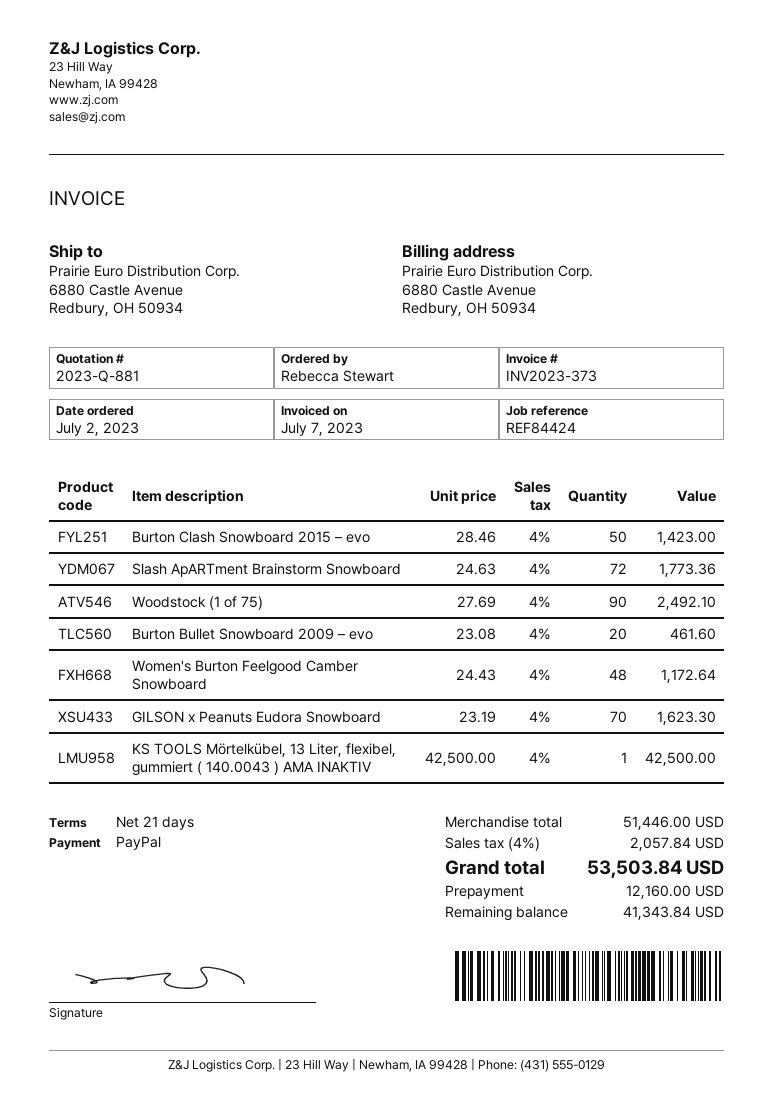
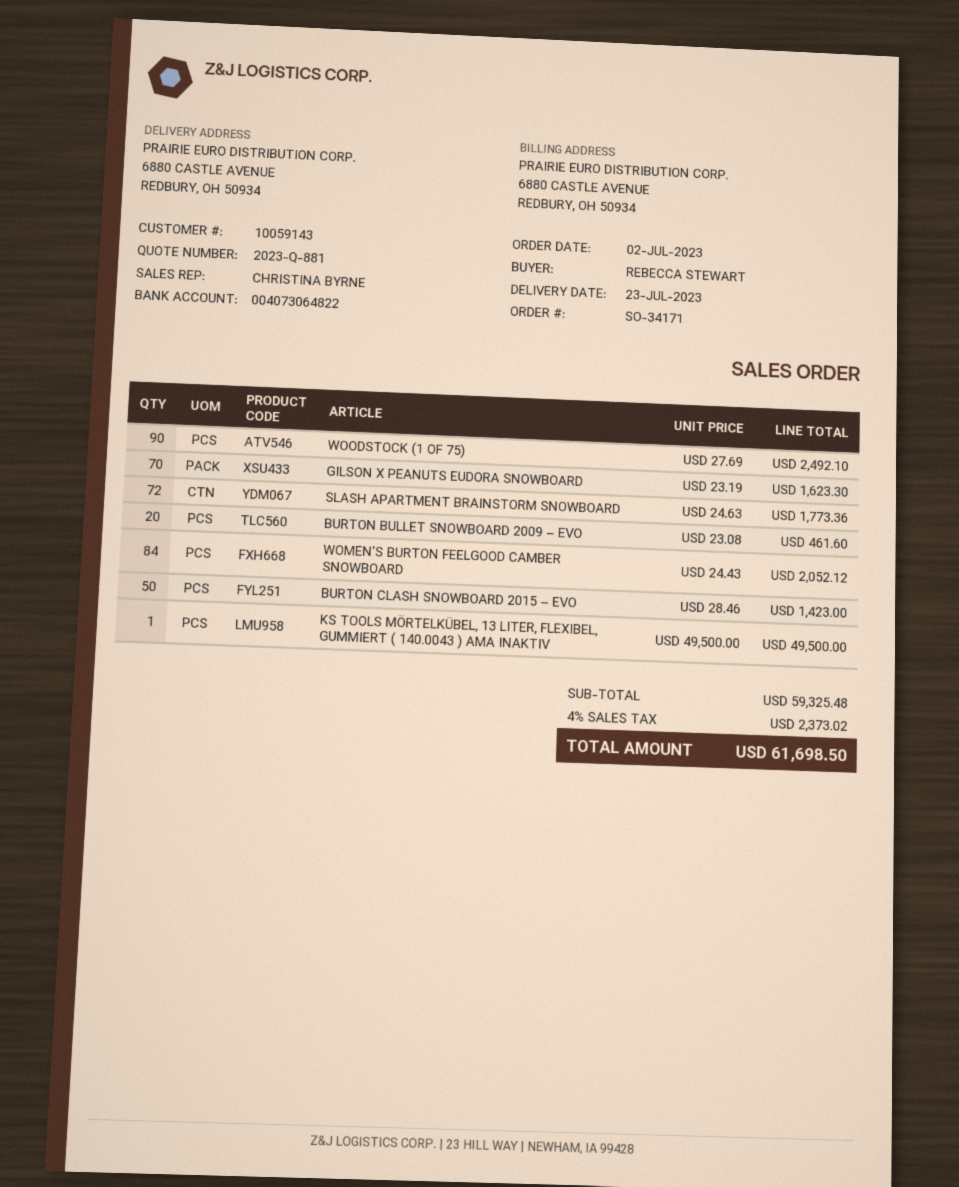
Women's Burton Feelgood Camber Snowboard: 48 x 24.43 = 1172.64 -> 84 x 24.43 = 2052.12
KS TOOLS Mörtelkübel, 13 Liter, flexibel, gummiert ( 140.0043 ) AMA INAKTIV: 1 x 42500.00 = 42500.00 -> 1 x 49500.00 = 49500.00
subtotal: 51446.00 -> 59325.48
tax: 4% = 2057.84 -> 4% = 2373.02
total: 53503.84 -> 61698.50

